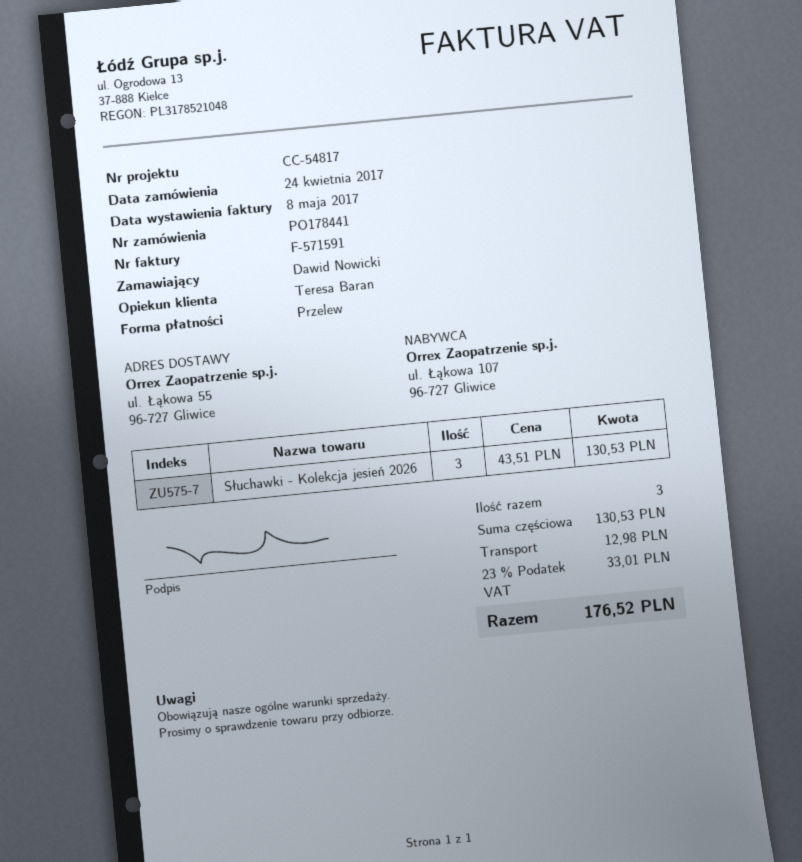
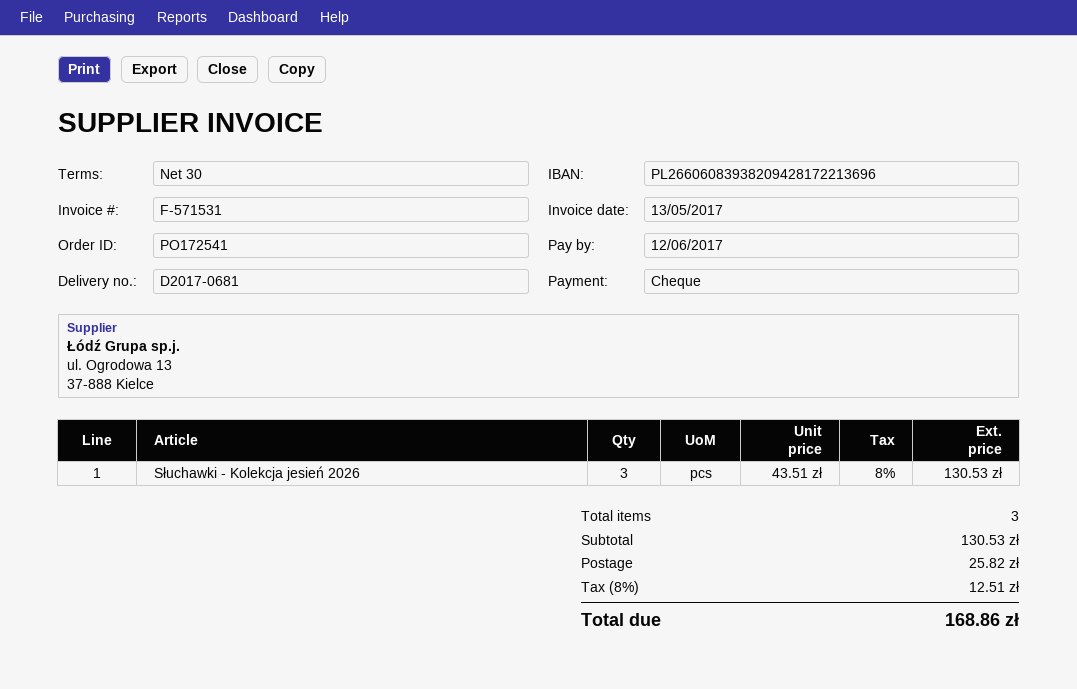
order number: PO178441 -> PO172541
invoice number: F-571591 -> F-571531
invoice date: 2017-05-08 -> 2017-05-13
payment method: bank transfer -> cheque
shipping: 12.98 -> 25.82
tax: 23% = 33.01 -> 8% = 12.51
total: 176.52 -> 168.86

